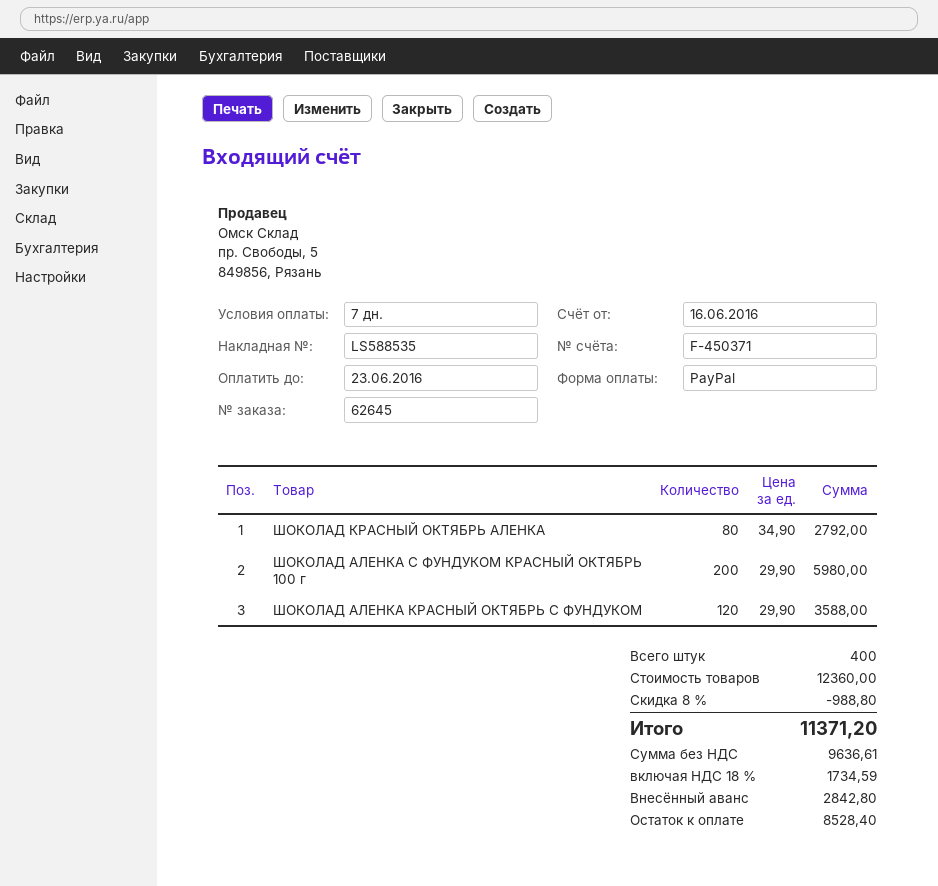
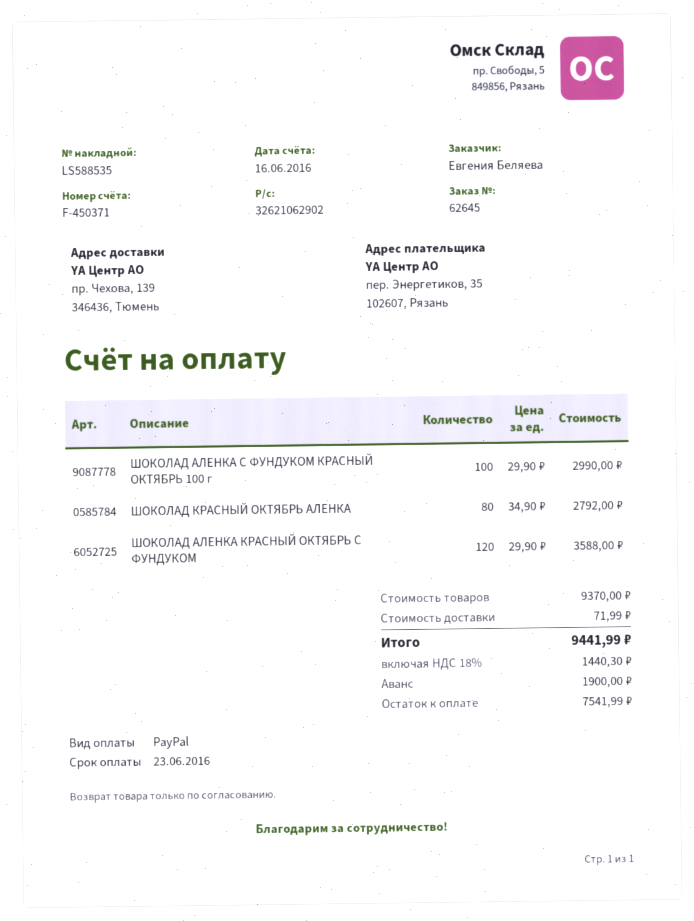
ШОКОЛАД АЛЕНКА С ФУНДУКОМ КРАСНЫЙ ОКТЯБРЬ 100 г: 200 x 29.90 = 5980.00 -> 100 x 29.90 = 2990.00
subtotal: 12360.00 -> 9370.00
discount: 8% = 988.80 -> none
shipping: none -> 71.99
tax: 18% = 1734.59 -> 18% = 1440.30
total: 11371.20 -> 9441.99
deposit: 2842.80 -> 1900.00
balance: 8528.40 -> 7541.99

